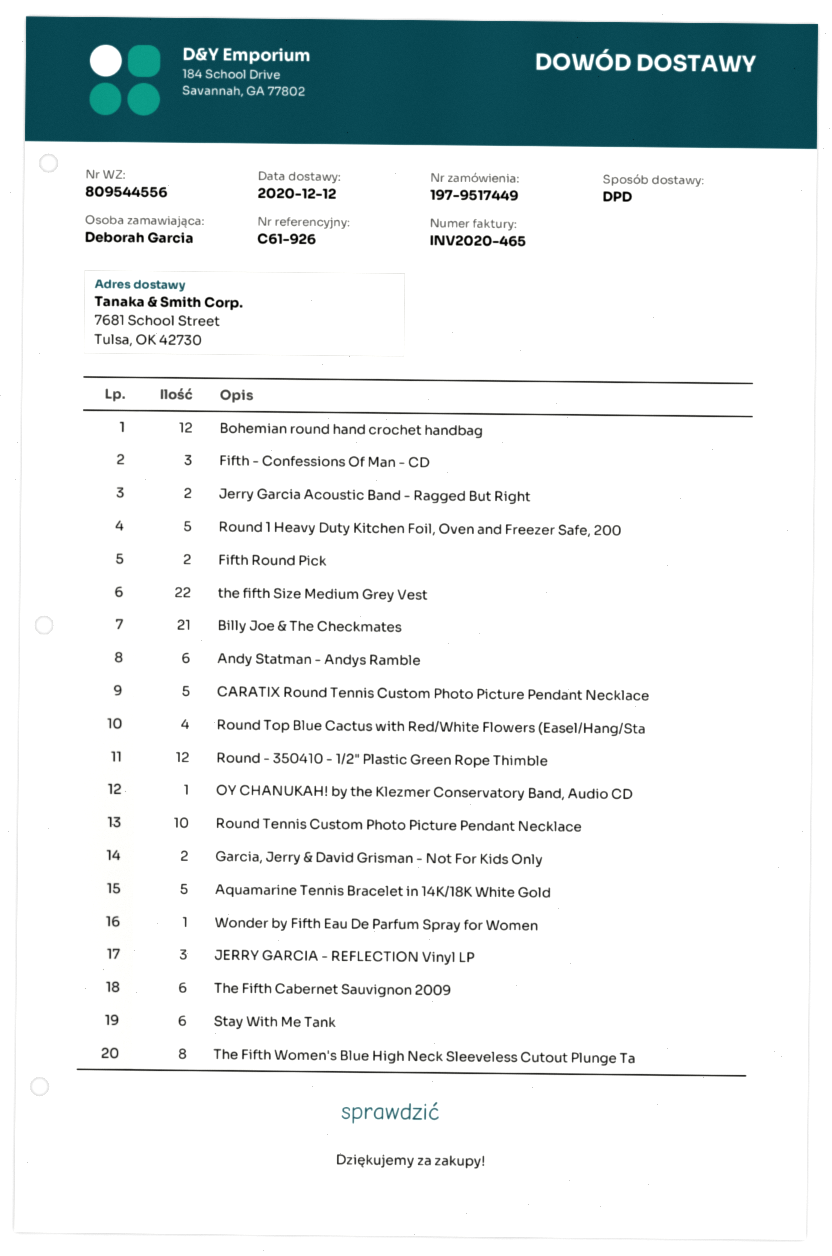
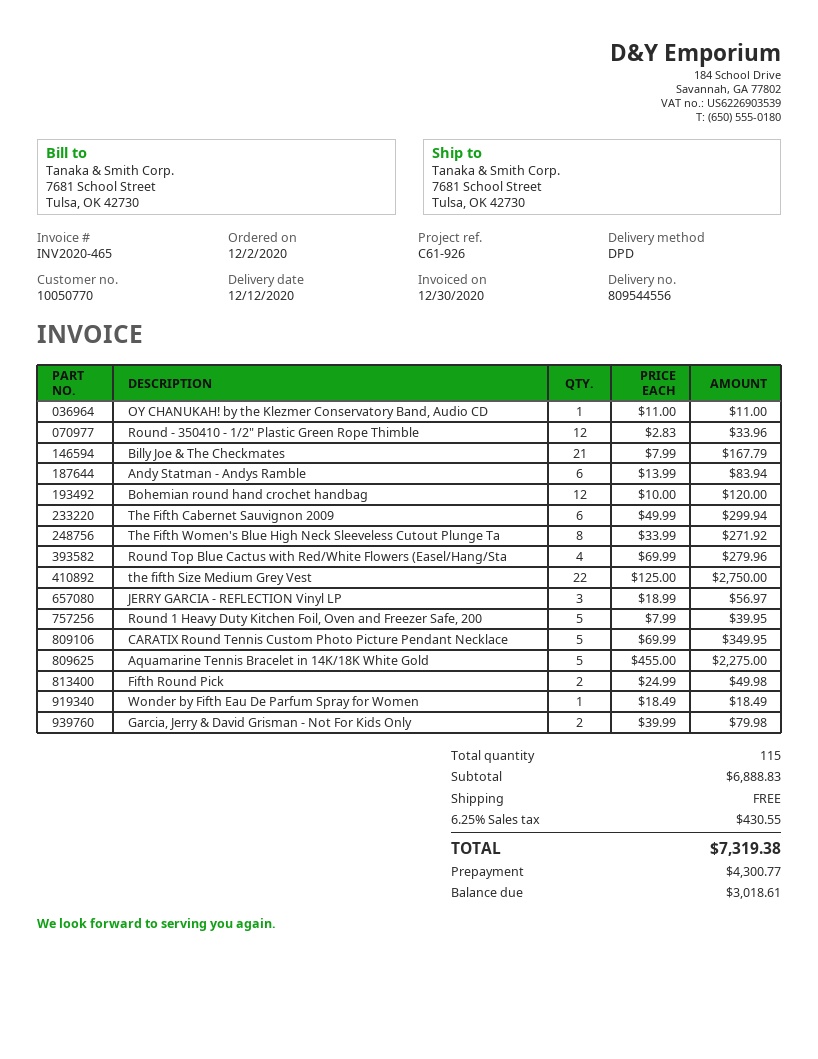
Fifth - Confessions Of Man - CD: 3 -> none
Jerry Garcia Acoustic Band - Ragged But Right: 2 -> none
Round Tennis Custom Photo Picture Pendant Necklace: 10 -> none
Stay With Me Tank: 6 -> none

